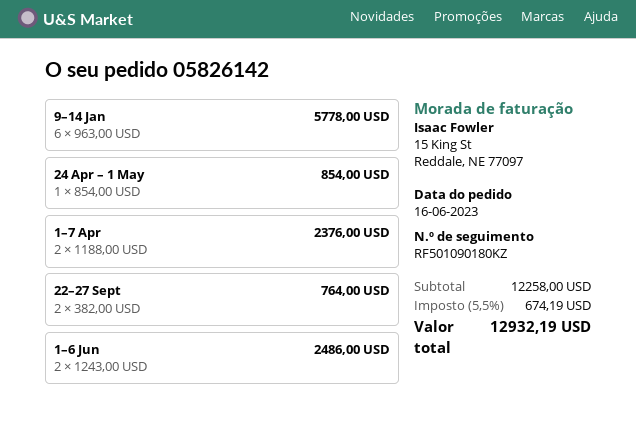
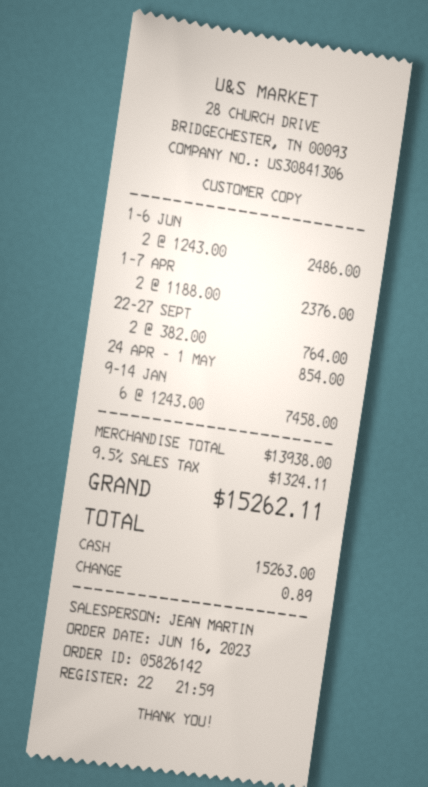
9–14 Jan: 6 x 963.00 = 5778.00 -> 6 x 1243.00 = 7458.00
subtotal: 12258.00 -> 13938.00
tax: 5.5% = 674.19 -> 9.5% = 1324.11
total: 12932.19 -> 15262.11

